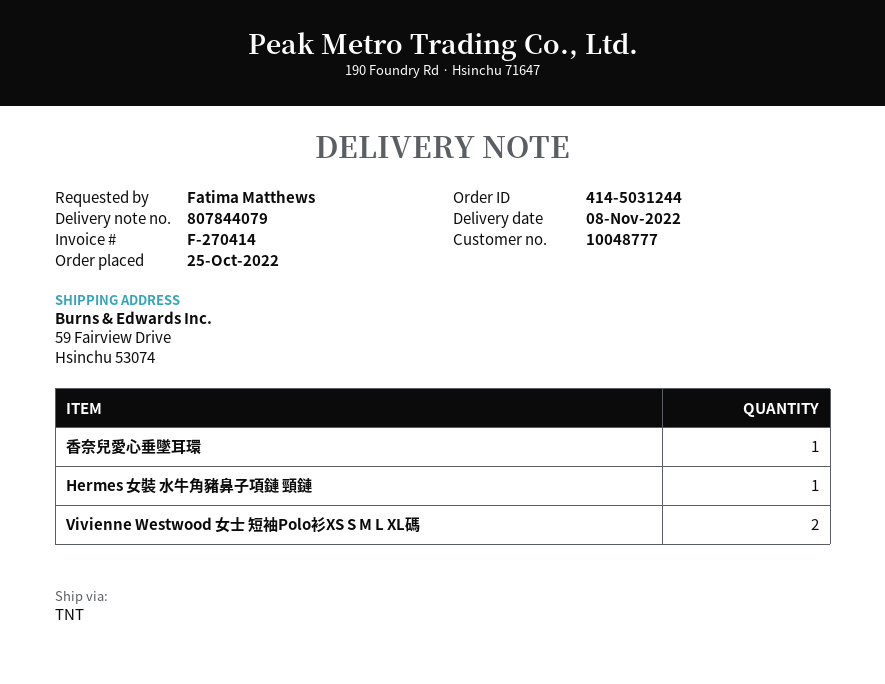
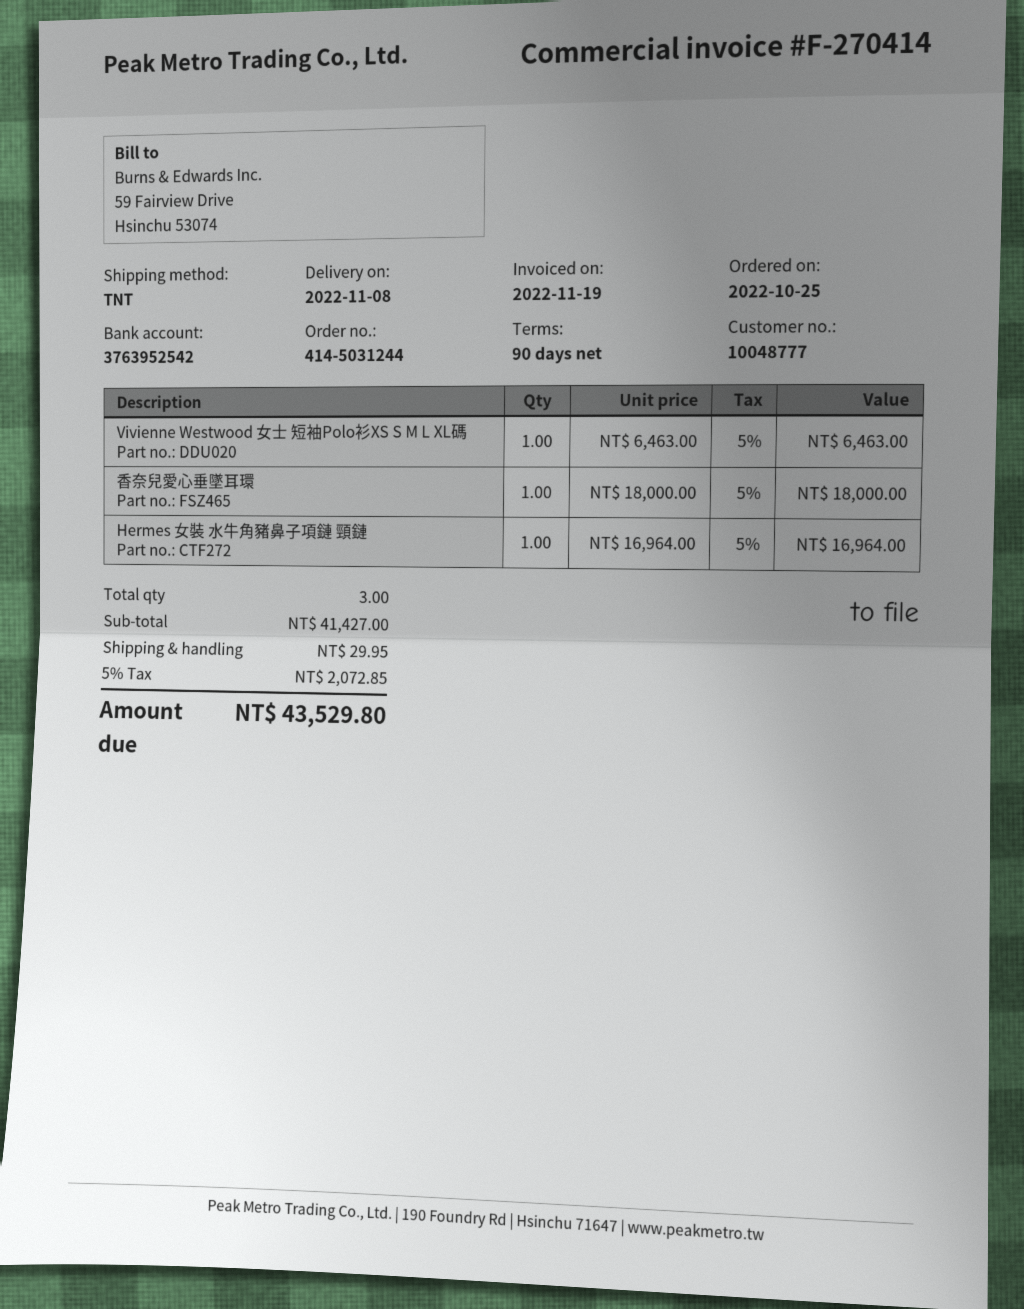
Vivienne Westwood 女士 短袖Polo衫XS S M L XL碼: 2 -> 1

